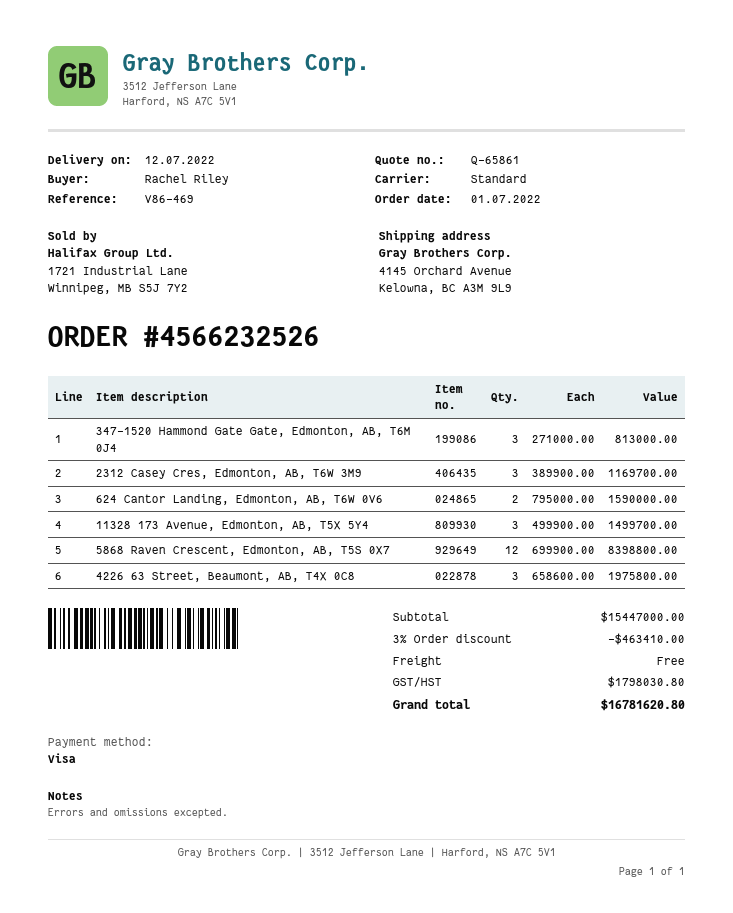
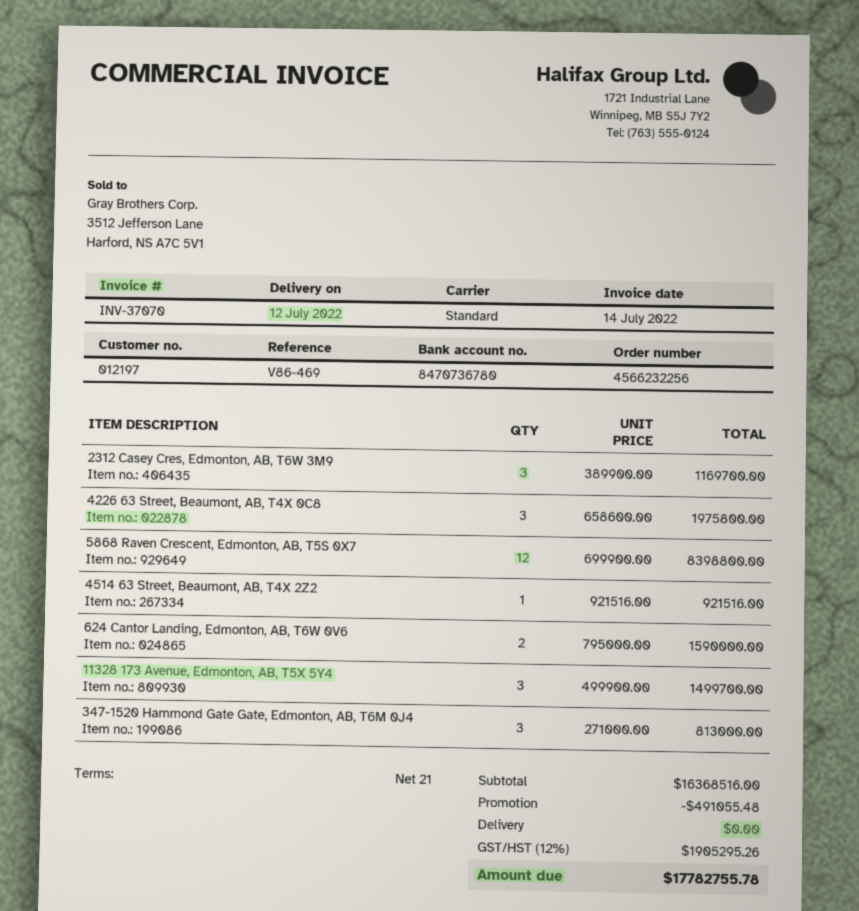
order number: 4566232526 -> 4566232256
4514 63 Street, Beaumont, AB, T4X 2Z2: none -> 1 x 921516.00 = 921516.00
subtotal: 15447000.00 -> 16368516.00
discount: 463410.00 -> 491055.48
tax: 1798030.80 -> 1905295.26
total: 16781620.80 -> 17782755.78

